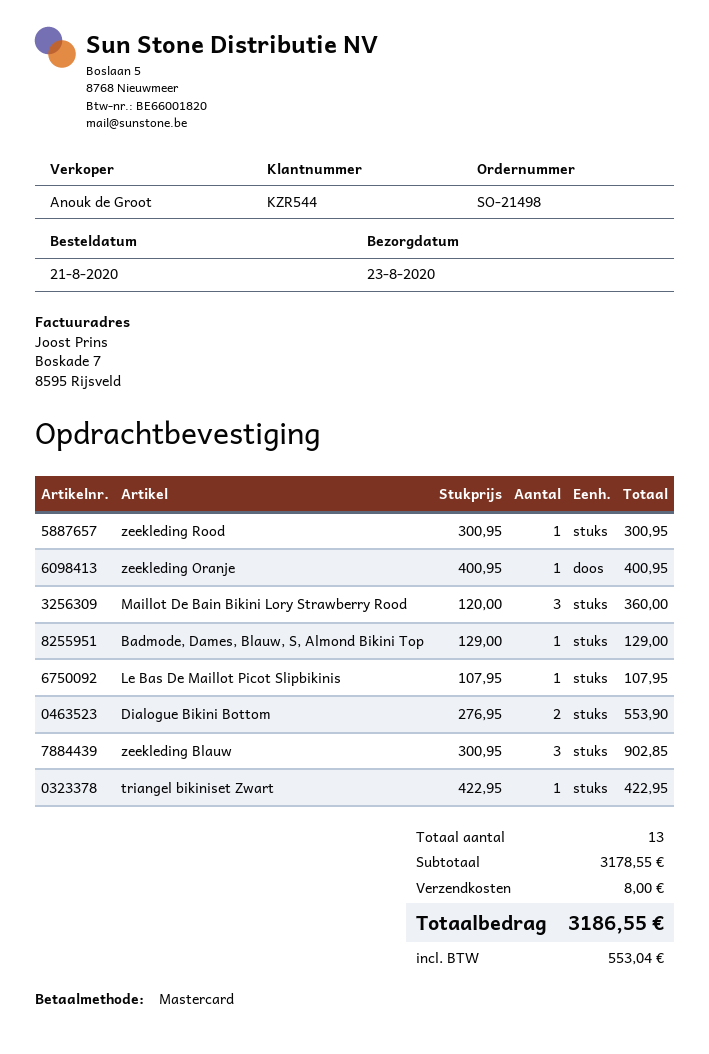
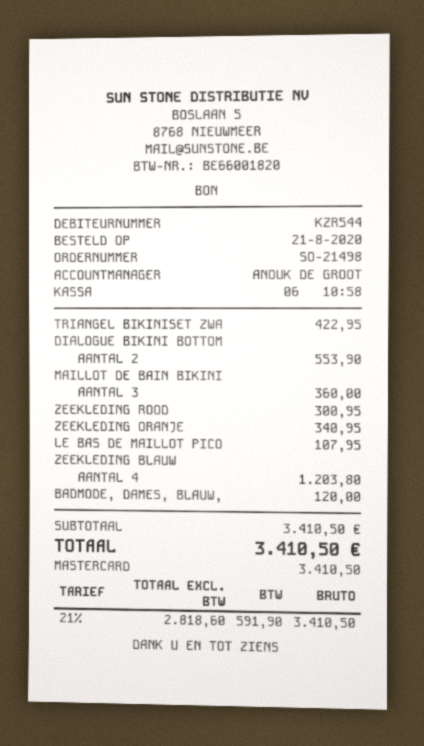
zeekleding Oranje: 1 for 400.95 -> 1 for 340.95
Badmode, Dames, Blauw, S, Almond Bikini Top: 1 for 129.00 -> 1 for 120.00
zeekleding Blauw: 3 for 902.85 -> 4 for 1203.80
subtotal: 3178.55 -> 3410.50
shipping: 8.00 -> none
tax: 553.04 -> 591.90
total: 3186.55 -> 3410.50

